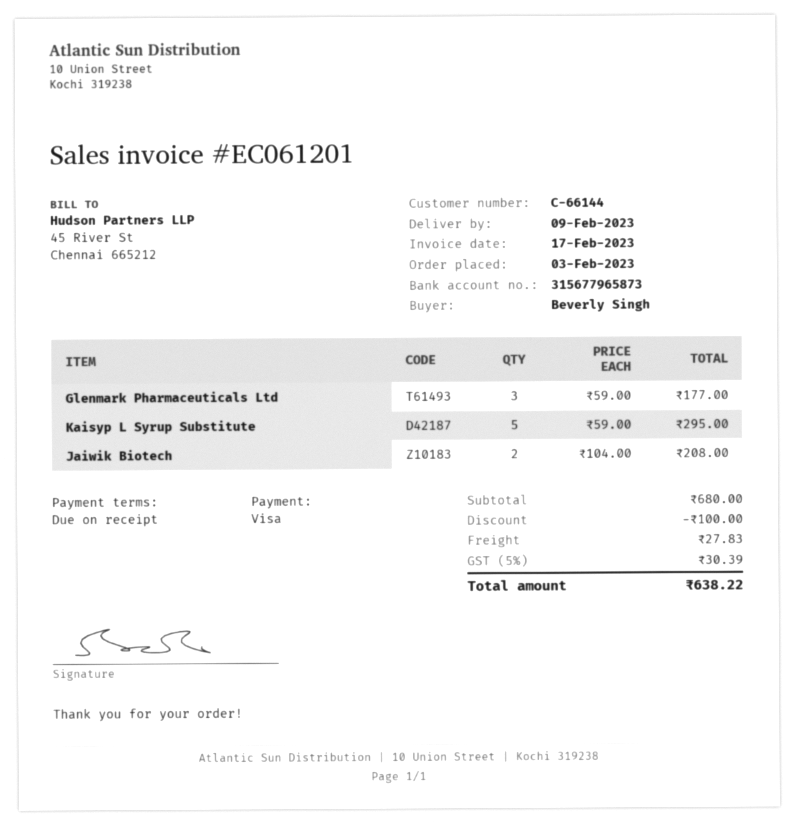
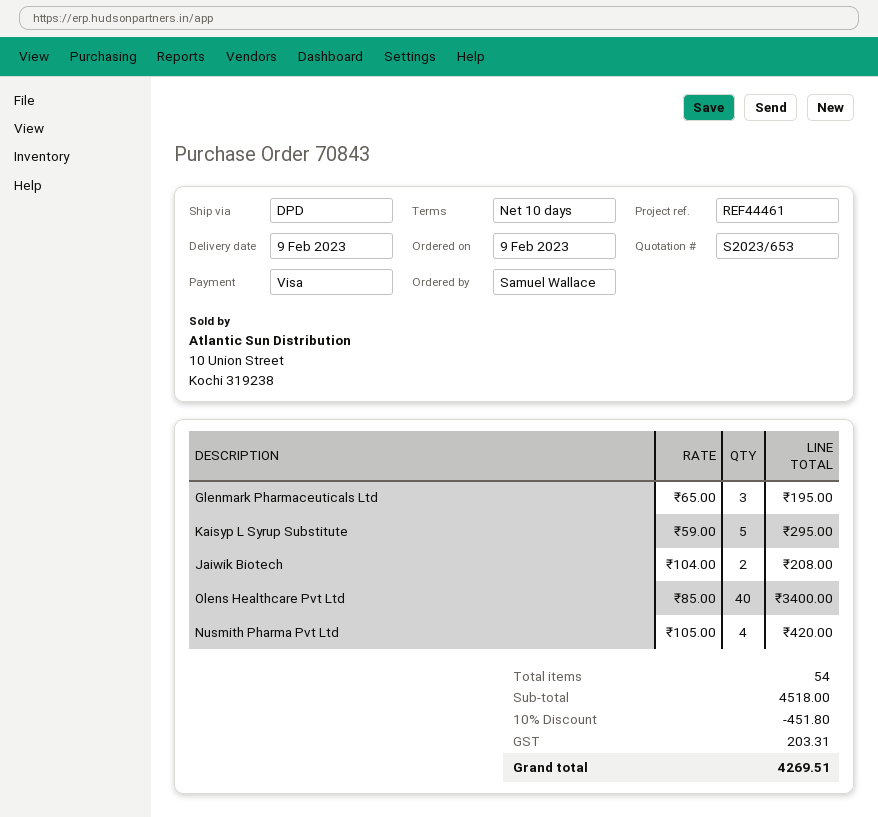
order date: 2023-02-03 -> 2023-02-09
payment terms: on receipt -> 10 days
ordered by: Beverly Singh -> Samuel Wallace
Glenmark Pharmaceuticals Ltd: 3 x 59.00 = 177.00 -> 3 x 65.00 = 195.00
Olens Healthcare Pvt Ltd: none -> 40 x 85.00 = 3400.00
Nusmith Pharma Pvt Ltd: none -> 4 x 105.00 = 420.00
subtotal: 680.00 -> 4518.00
discount: 100.00 -> 451.80
shipping: 27.83 -> none
tax: 30.39 -> 203.31
total: 638.22 -> 4269.51

